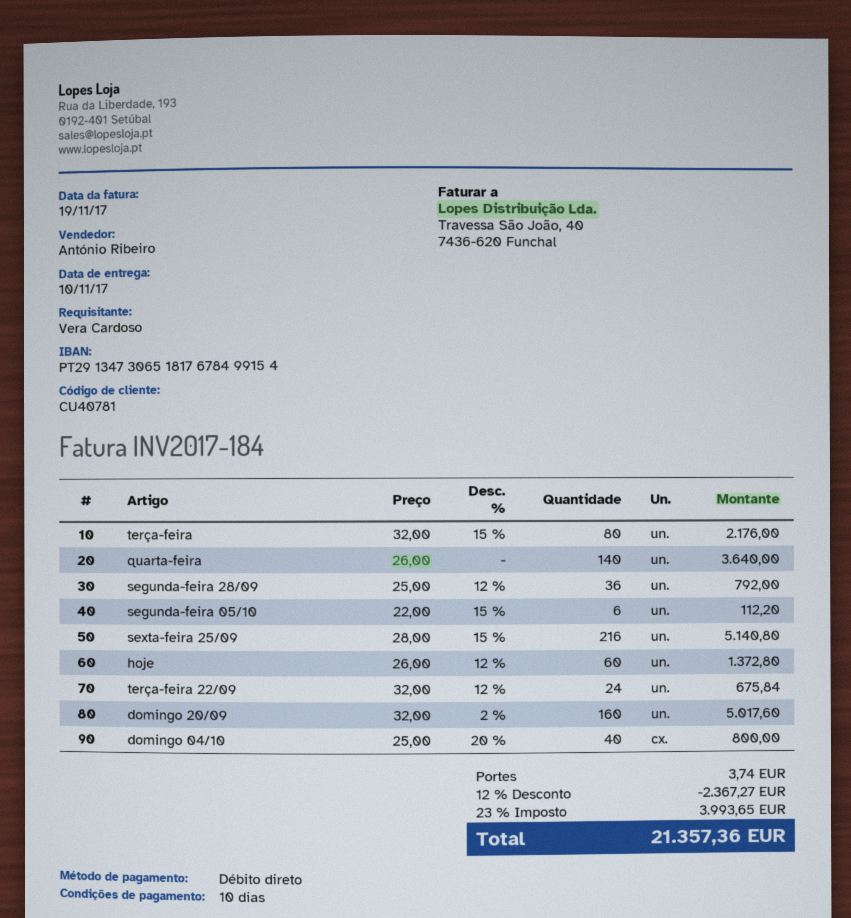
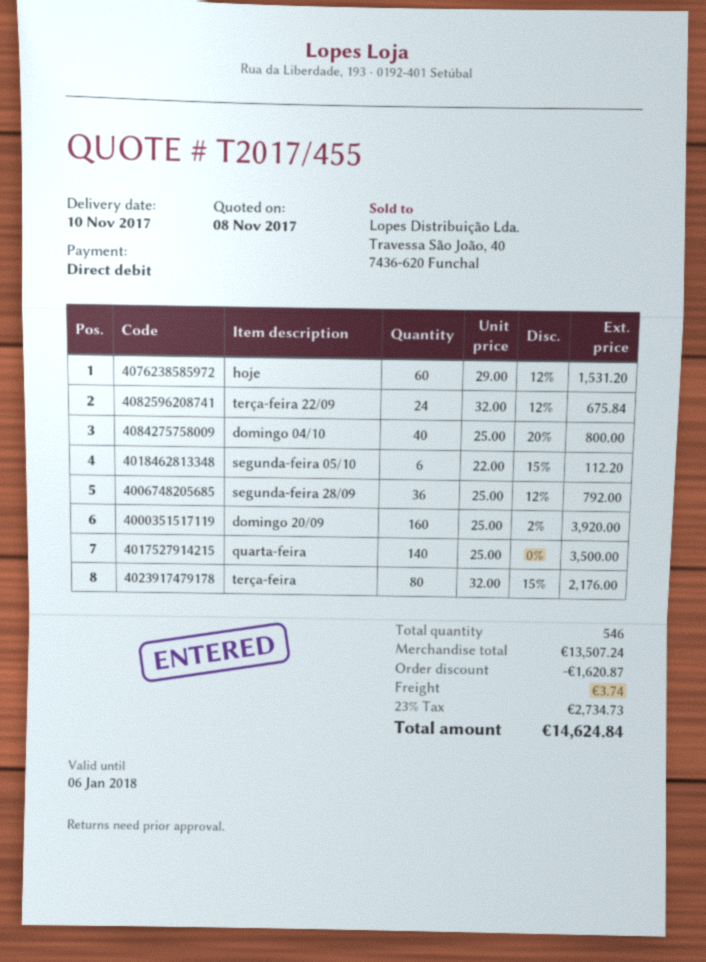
quarta-feira: 140 x 26.00 = 3640.00 -> 140 x 25.00 = 3500.00
sexta-feira 25/09: 216 x 28.00 - 15% = 5140.80 -> none
hoje: 60 x 26.00 - 12% = 1372.80 -> 60 x 29.00 - 12% = 1531.20
domingo 20/09: 160 x 32.00 - 2% = 5017.60 -> 160 x 25.00 - 2% = 3920.00
discount: 2367.27 -> 1620.87
tax: 23% = 3993.65 -> 23% = 2734.73
total: 21357.36 -> 14624.84

